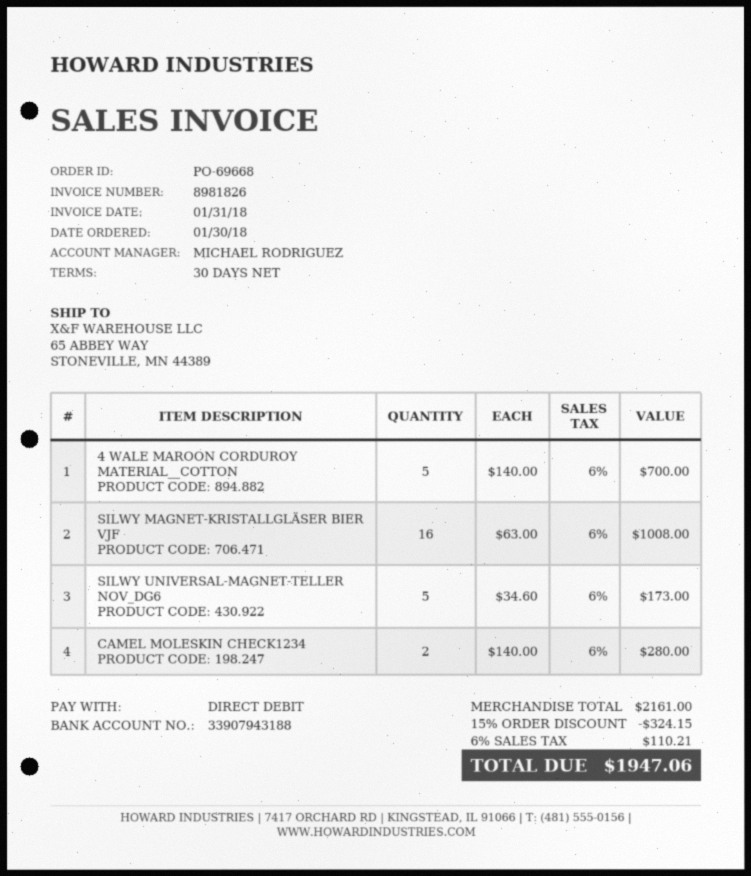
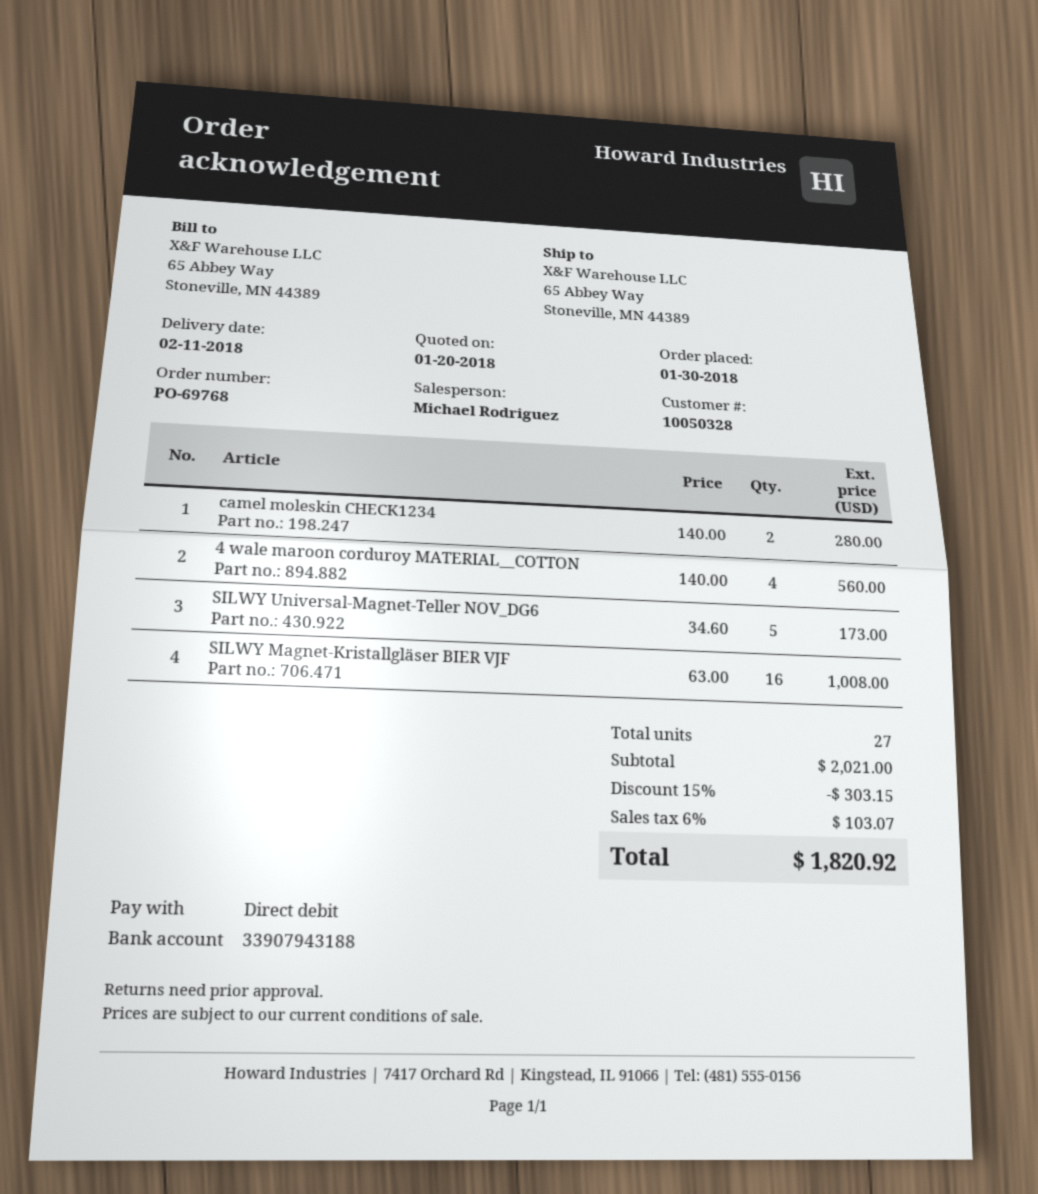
order number: PO-69668 -> PO-69768
4 WALE MAROON CORDUROY MATERIAL__COTTON: 5 x 140.00 = 700.00 -> 4 x 140.00 = 560.00
subtotal: 2161.00 -> 2021.00
discount: 15% = 324.15 -> 15% = 303.15
tax: 6% = 110.21 -> 6% = 103.07
total: 1947.06 -> 1820.92

